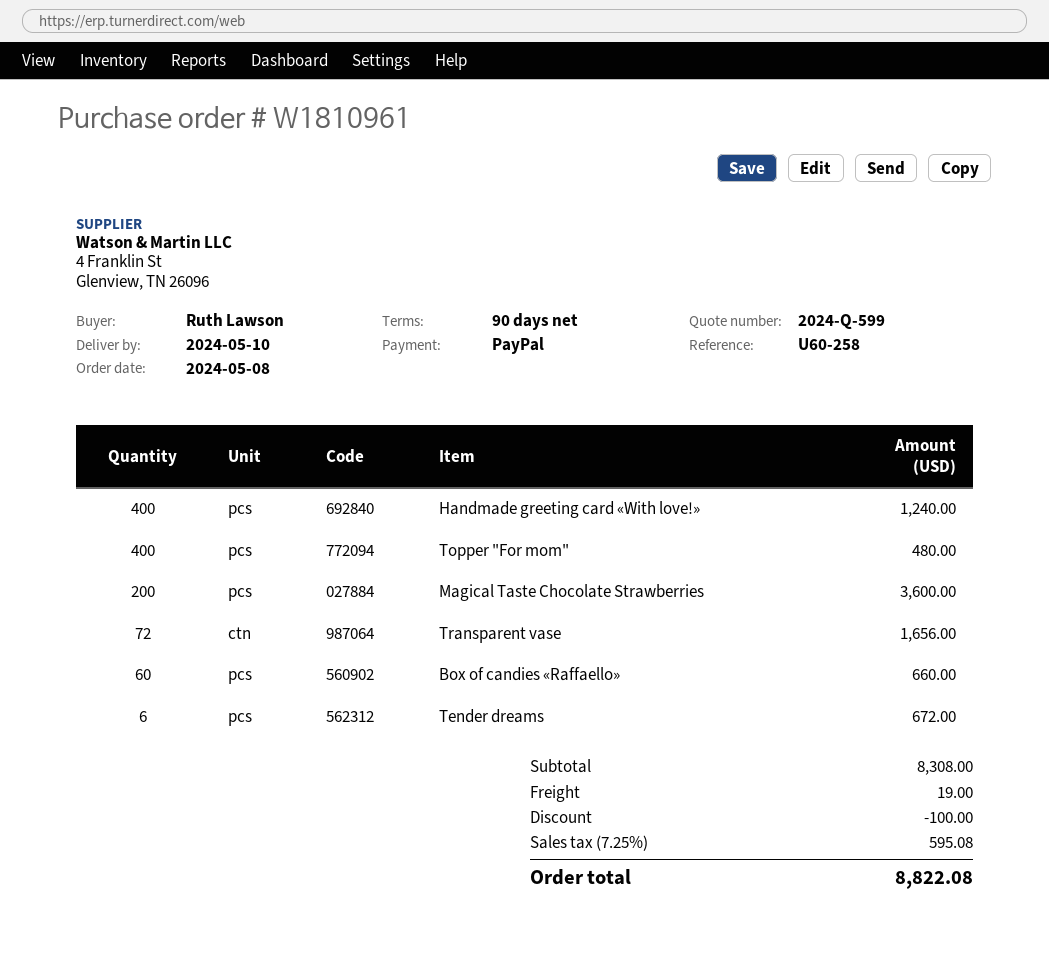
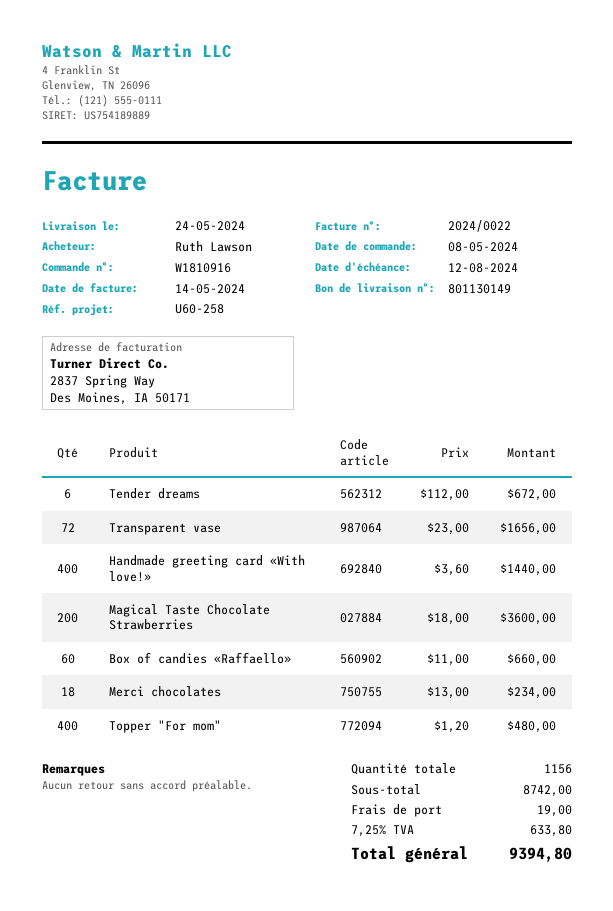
order number: W1810961 -> W1810916
delivery date: 2024-05-10 -> 2024-05-24
Handmade greeting card «With love!»: 400 for 1240.00 -> 400 for 1440.00
Merci chocolates: none -> 18 for 234.00
subtotal: 8308.00 -> 8742.00
discount: 100.00 -> none
tax: 7.25% = 595.08 -> 7.25% = 633.80
total: 8822.08 -> 9394.80

